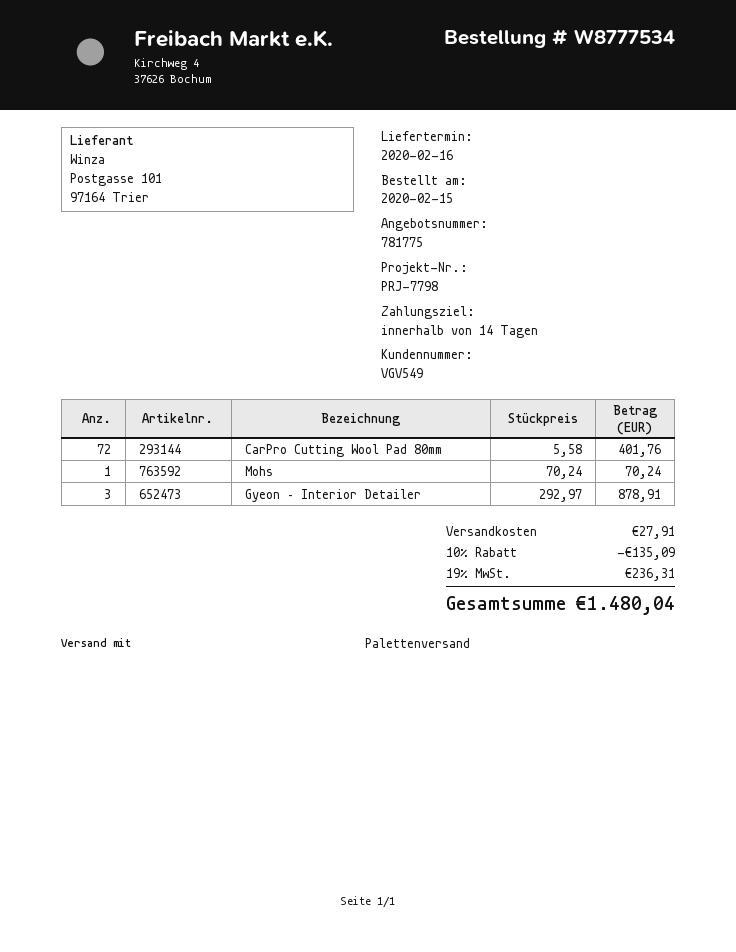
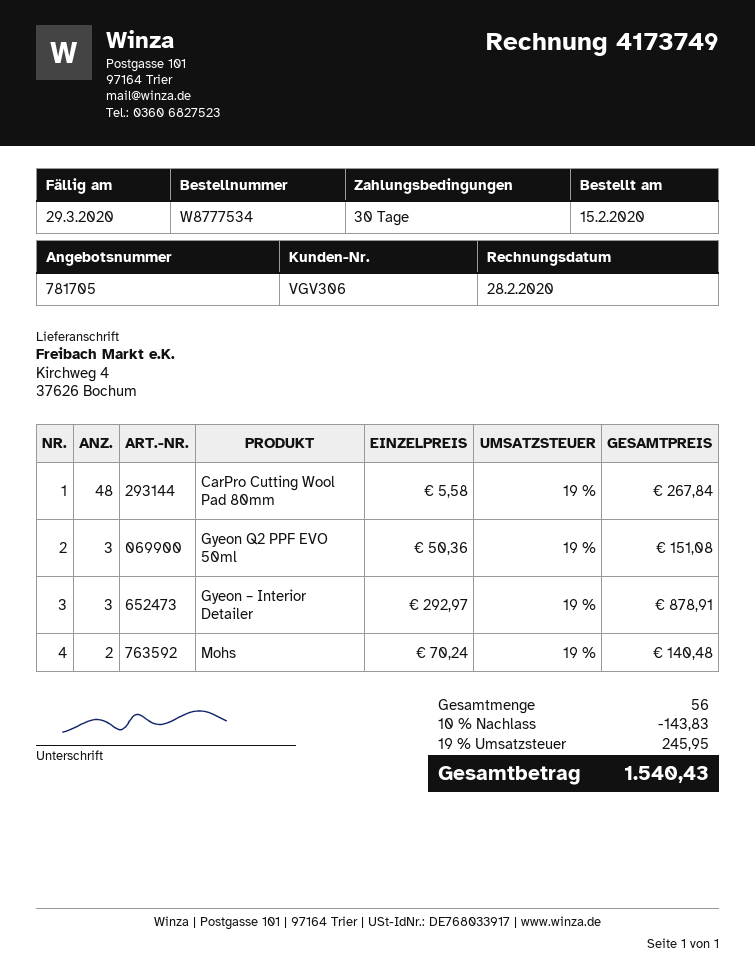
quote number: 781775 -> 781705
payment terms: 14 days -> 30 days
customer number: VGV549 -> VGV306
CarPro Cutting Wool Pad 80mm: 72 x 5.58 = 401.76 -> 48 x 5.58 = 267.84
Mohs: 1 x 70.24 = 70.24 -> 2 x 70.24 = 140.48
Gyeon Q2 PPF EVO 50ml: none -> 3 x 50.36 = 151.08
discount: 10% = 135.09 -> 10% = 143.83
shipping: 27.91 -> none
tax: 19% = 236.31 -> 19% = 245.95
total: 1480.04 -> 1540.43

